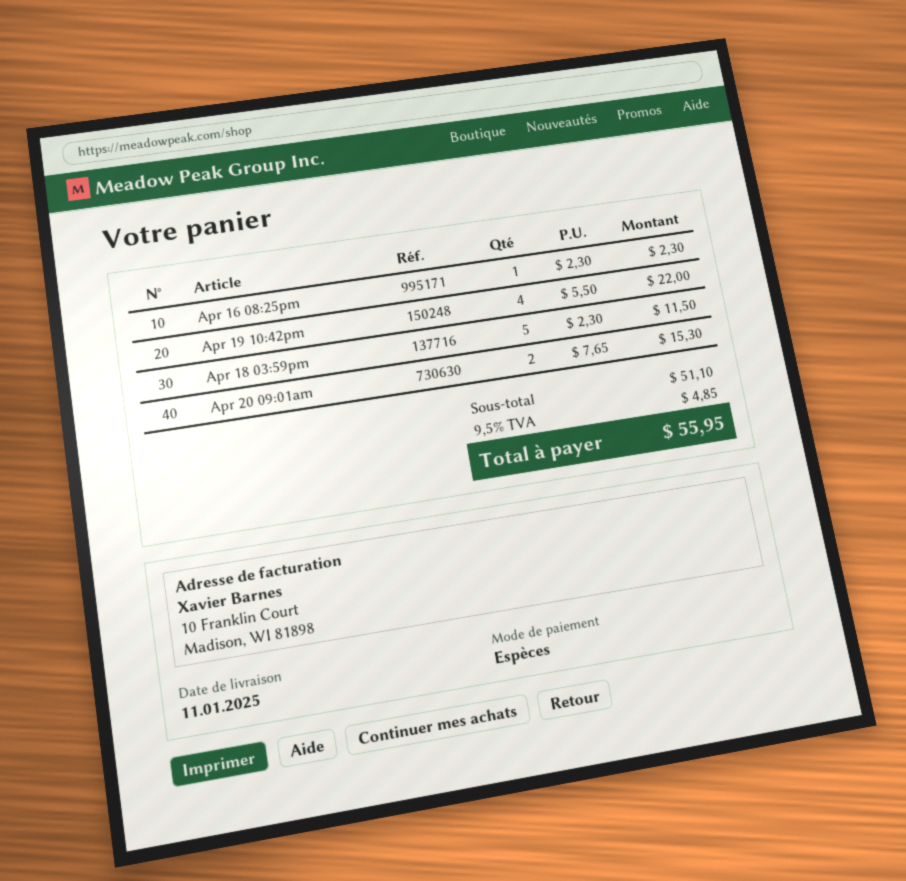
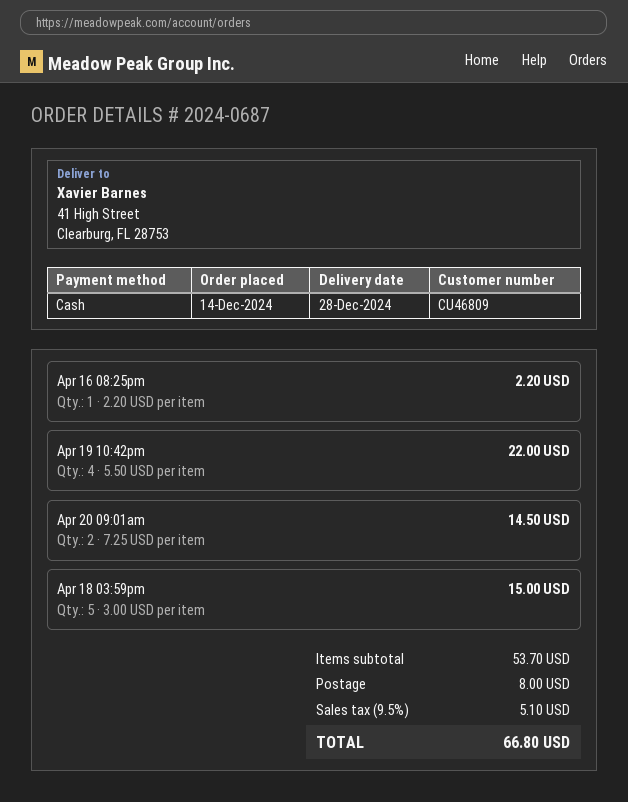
delivery date: 2025-01-11 -> 2024-12-28
Apr 16 08:25pm: 1 x 2.30 = 2.30 -> 1 x 2.20 = 2.20
Apr 18 03:59pm: 5 x 2.30 = 11.50 -> 5 x 3.00 = 15.00
Apr 20 09:01am: 2 x 7.65 = 15.30 -> 2 x 7.25 = 14.50
subtotal: 51.10 -> 53.70
shipping: none -> 8.00
tax: 9.5% = 4.85 -> 9.5% = 5.10
total: 55.95 -> 66.80

